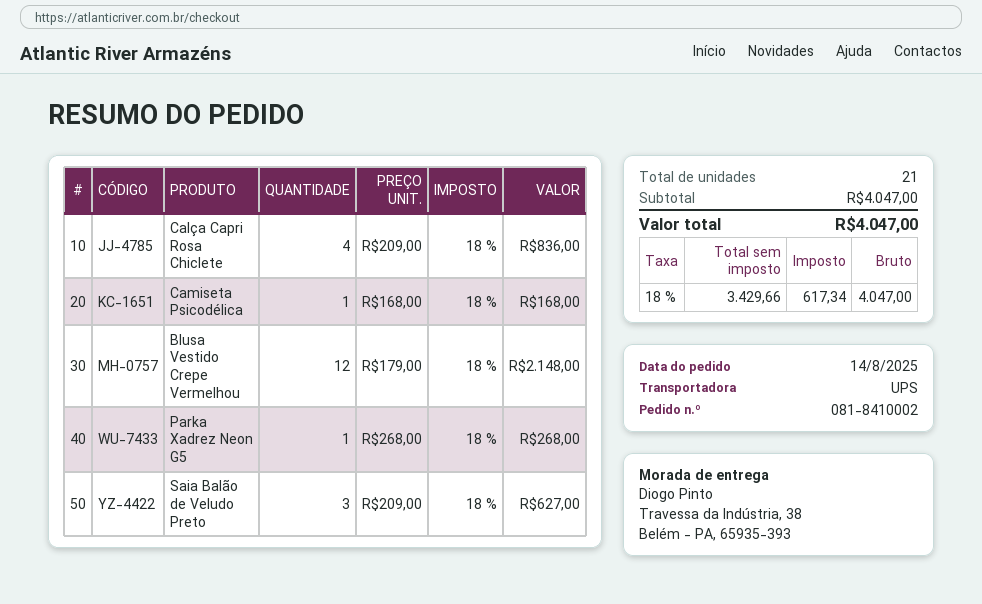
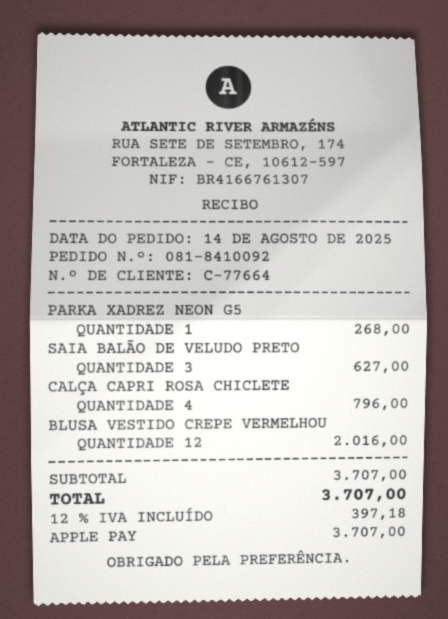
order number: 081-8410002 -> 081-8410092
Calça Capri Rosa Chiclete: 4 for 836.00 -> 4 for 796.00
Camiseta Psicodélica: 1 for 168.00 -> none
Blusa Vestido Crepe Vermelhou: 12 for 2148.00 -> 12 for 2016.00
subtotal: 4047.00 -> 3707.00
tax: 18% = 617.34 -> 12% = 397.18
total: 4047.00 -> 3707.00

